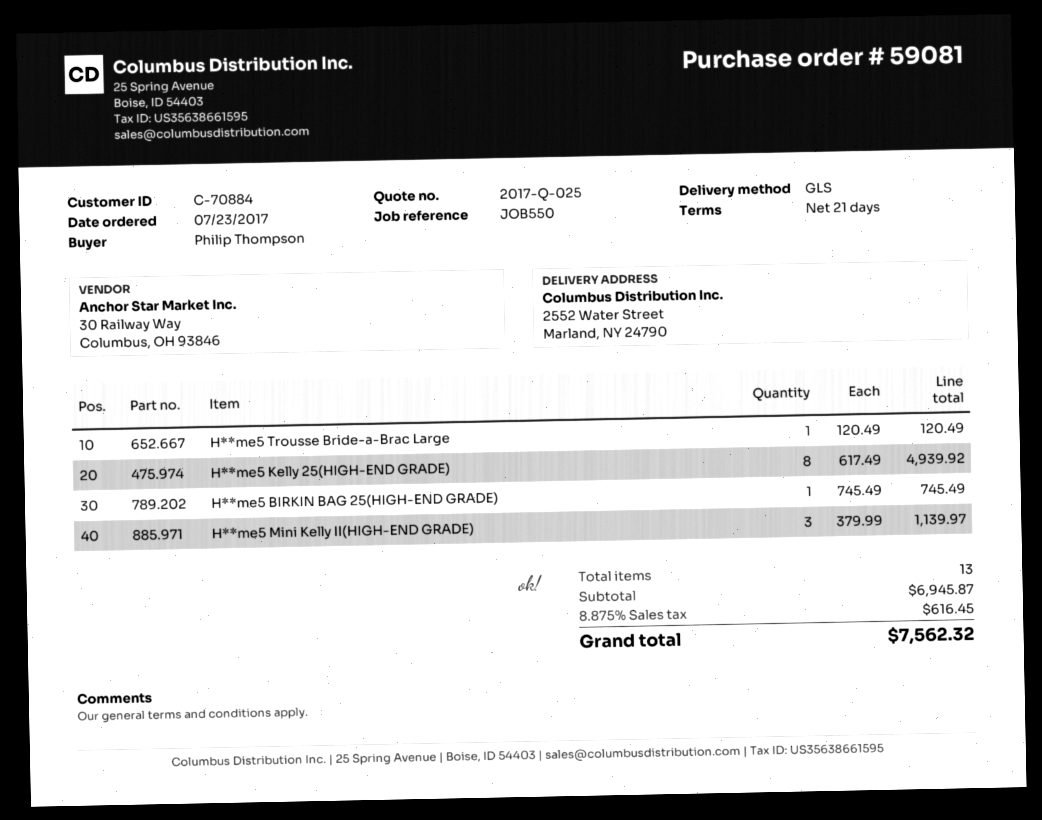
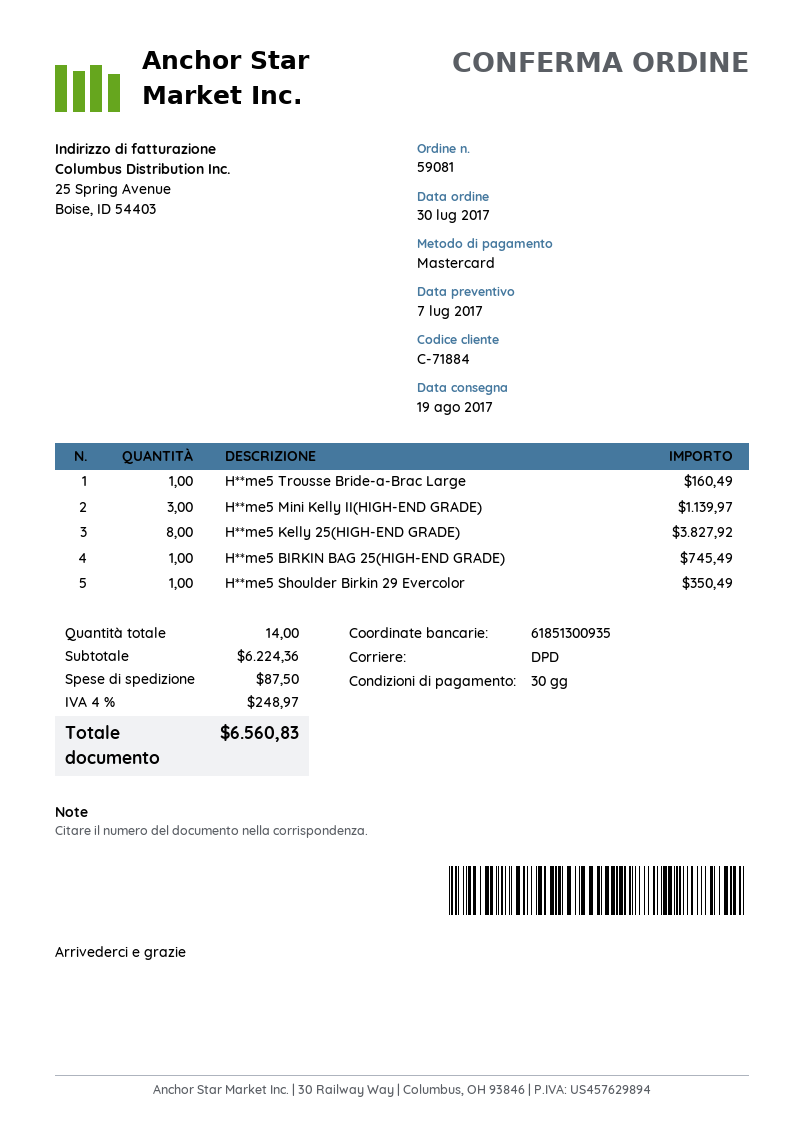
order date: 2017-07-23 -> 2017-07-30
payment terms: 21 days -> 30 days
customer number: C-70884 -> C-71884
shipping method: GLS -> DPD
H**me5 Trousse Bride-a-Brac Large: 1 for 120.49 -> 1 for 160.49
H**me5 Kelly 25(HIGH-END GRADE): 8 for 4939.92 -> 8 for 3827.92
H**me5 Shoulder Birkin 29 Evercolor: none -> 1 for 350.49
total quantity: 13 -> 14
subtotal: 6945.87 -> 6224.36
shipping: none -> 87.50
tax: 8.875% = 616.45 -> 4% = 248.97
total: 7562.32 -> 6560.83

